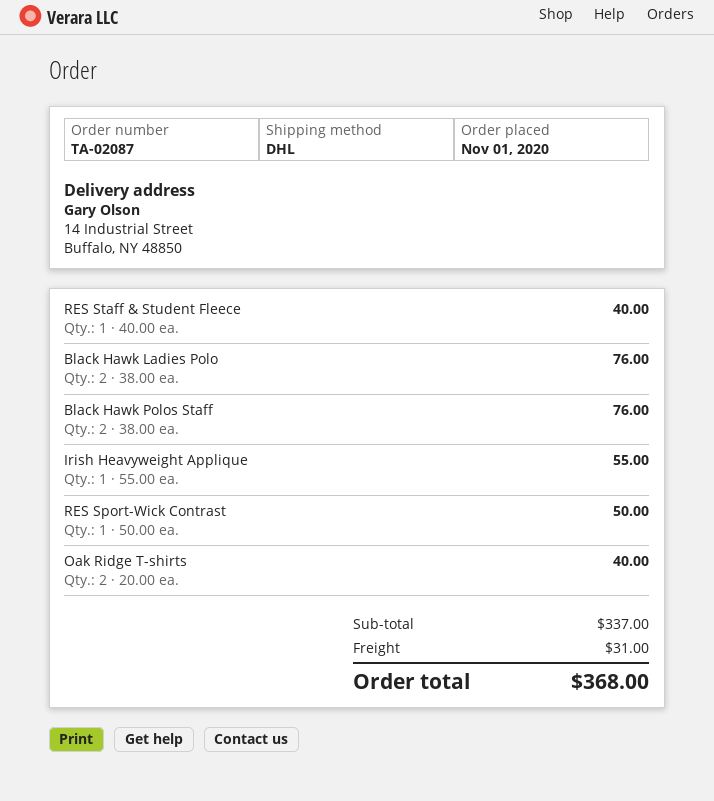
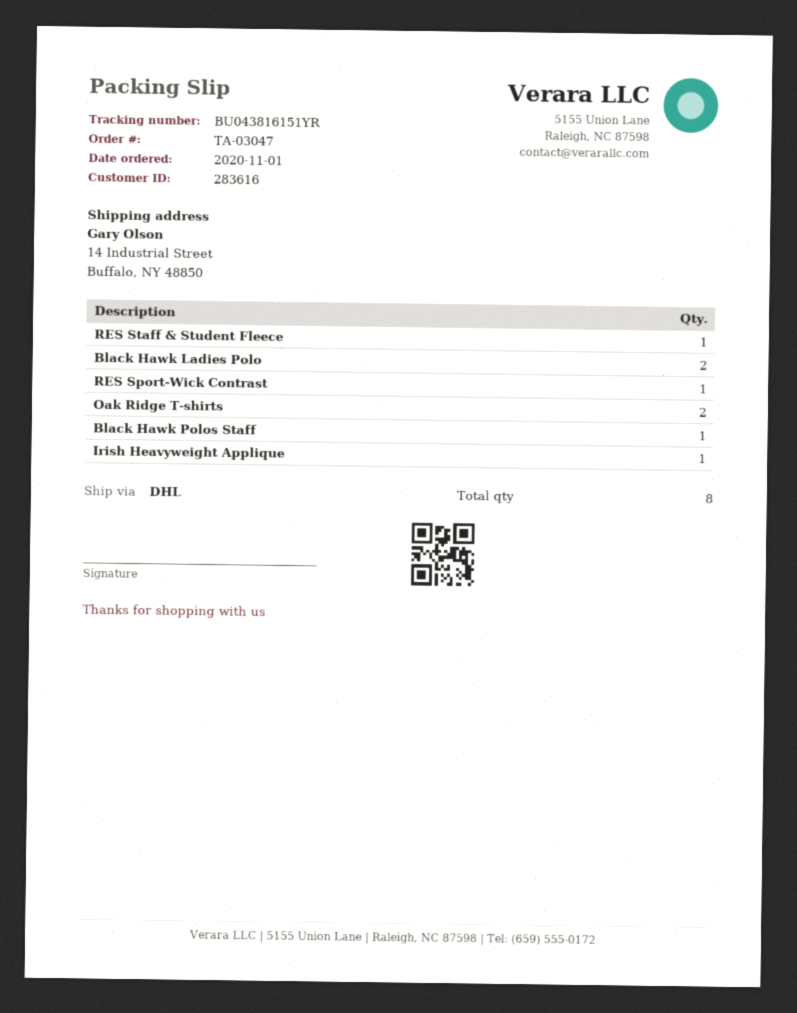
order number: TA-02087 -> TA-03047
Black Hawk Polos Staff: 2 -> 1

